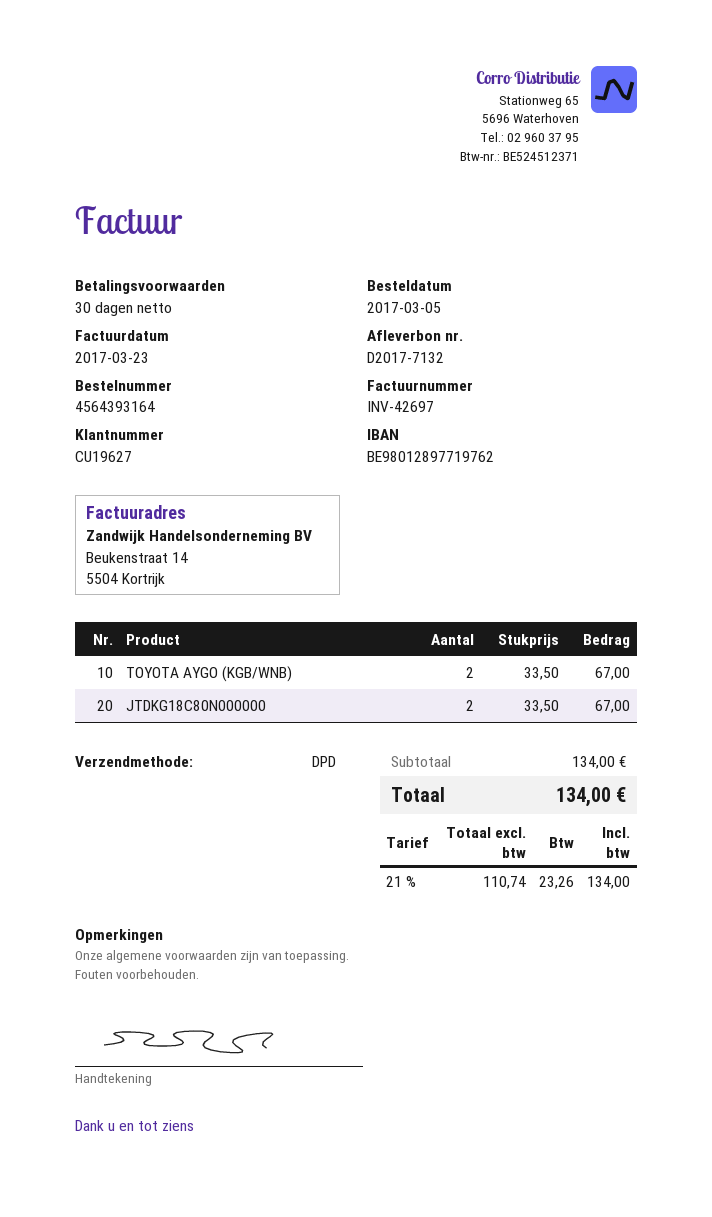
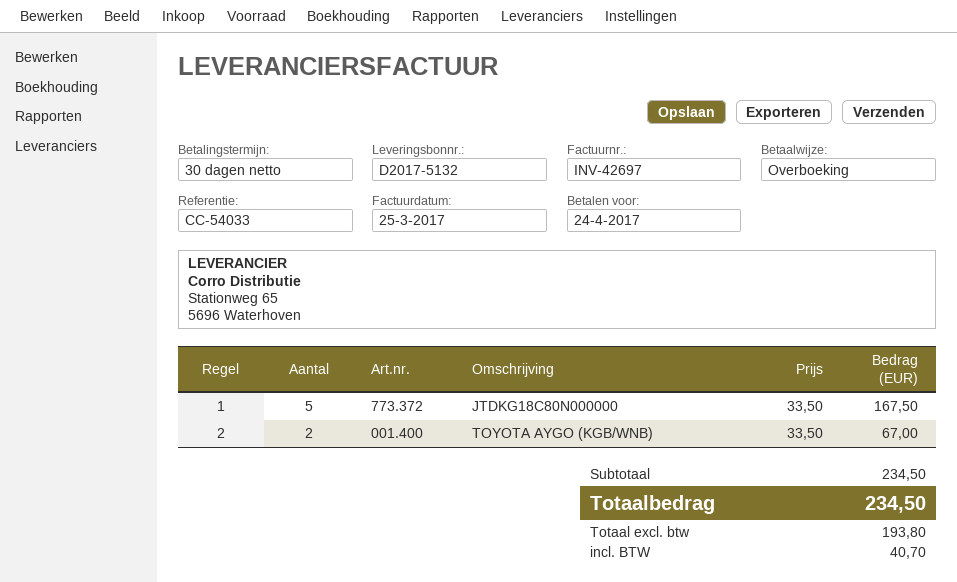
delivery note number: D2017-7132 -> D2017-5132
invoice date: 2017-03-23 -> 2017-03-25
JTDKG18C80N000000: 2 x 33.50 = 67.00 -> 5 x 33.50 = 167.50
subtotal: 134.00 -> 234.50
net: 110.74 -> 193.80
tax: 23.26 -> 40.70
total: 134.00 -> 234.50

